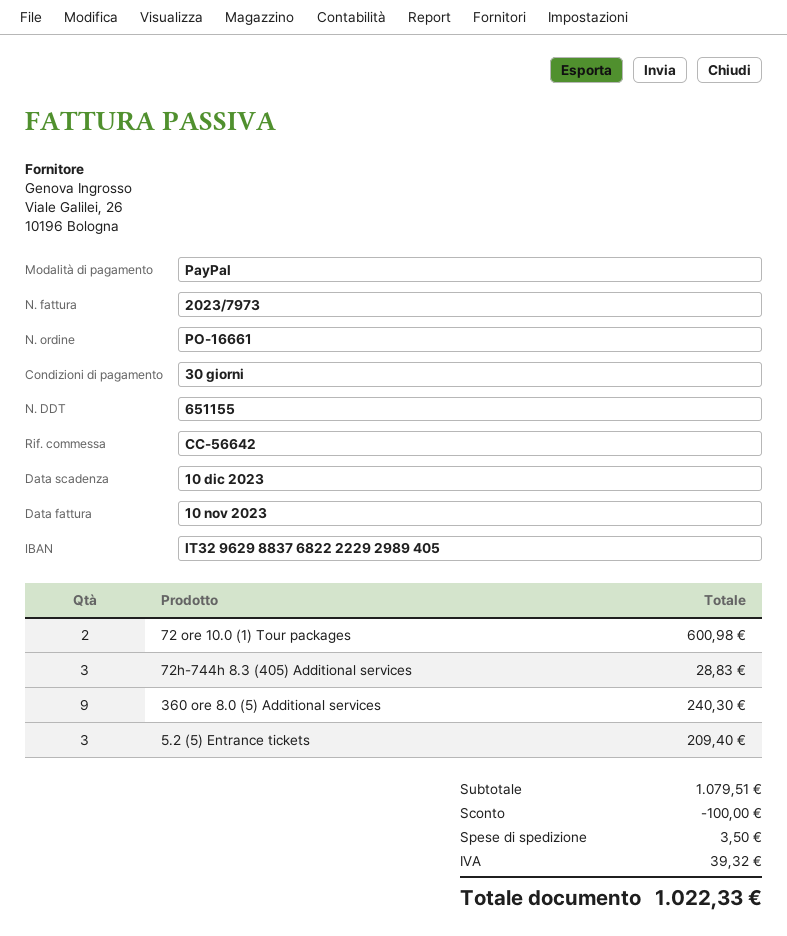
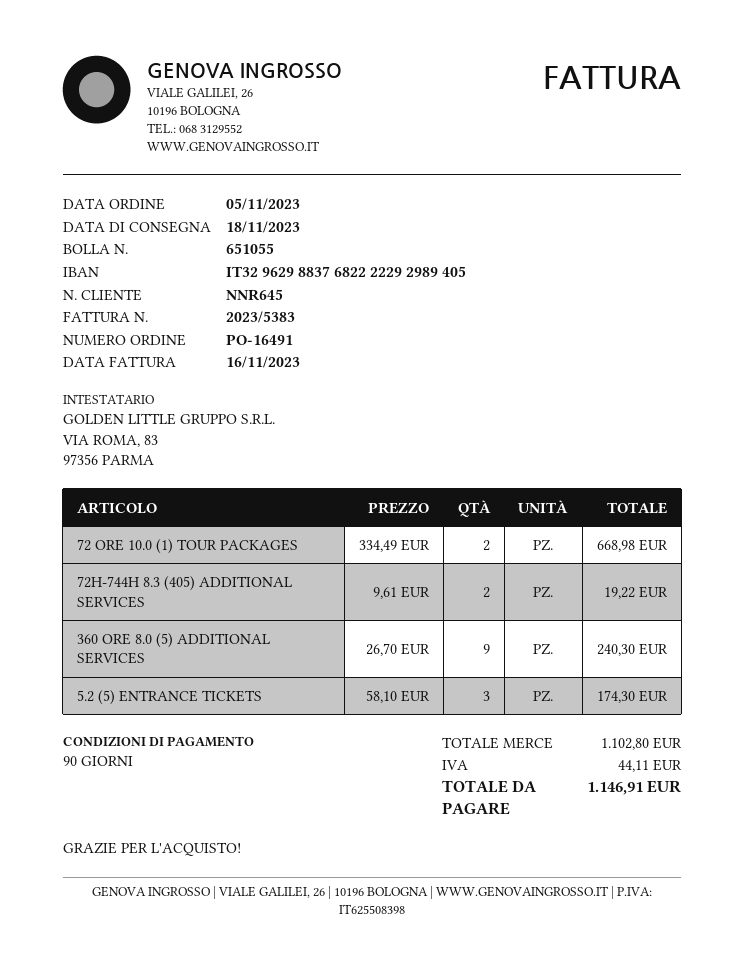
order number: PO-16661 -> PO-16491
delivery note number: 651155 -> 651055
invoice number: 2023/7973 -> 2023/5383
invoice date: 2023-11-10 -> 2023-11-16
payment terms: 30 days -> 90 days
72 ore 10.0 (1) Tour packages: 2 for 600.98 -> 2 for 668.98
72h-744h 8.3 (405) Additional services: 3 for 28.83 -> 2 for 19.22
5.2 (5) Entrance tickets: 3 for 209.40 -> 3 for 174.30
subtotal: 1079.51 -> 1102.80
discount: 100.00 -> none
shipping: 3.50 -> none
tax: 39.32 -> 44.11
total: 1022.33 -> 1146.91

